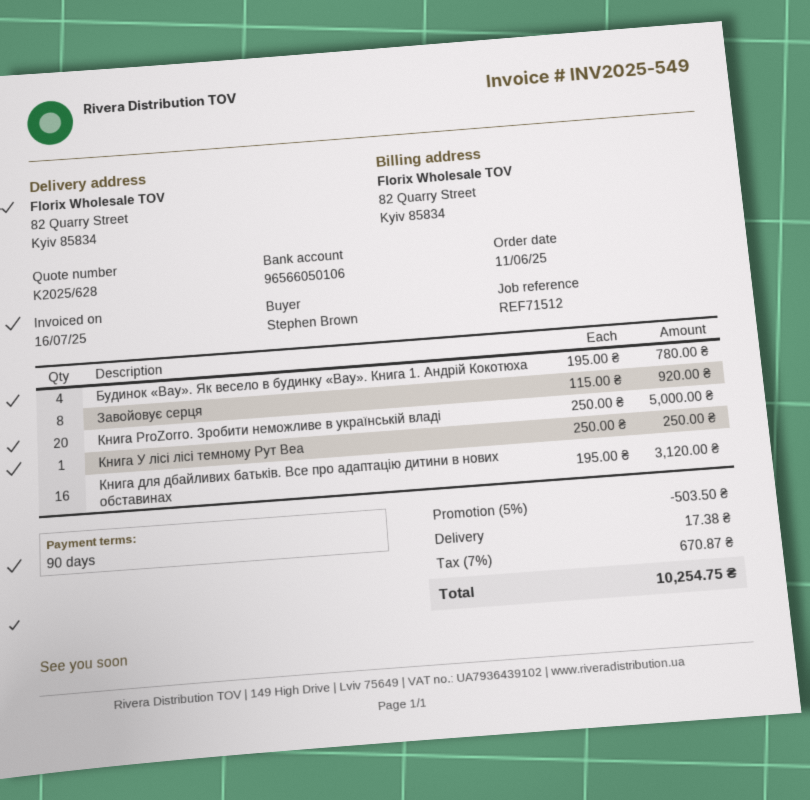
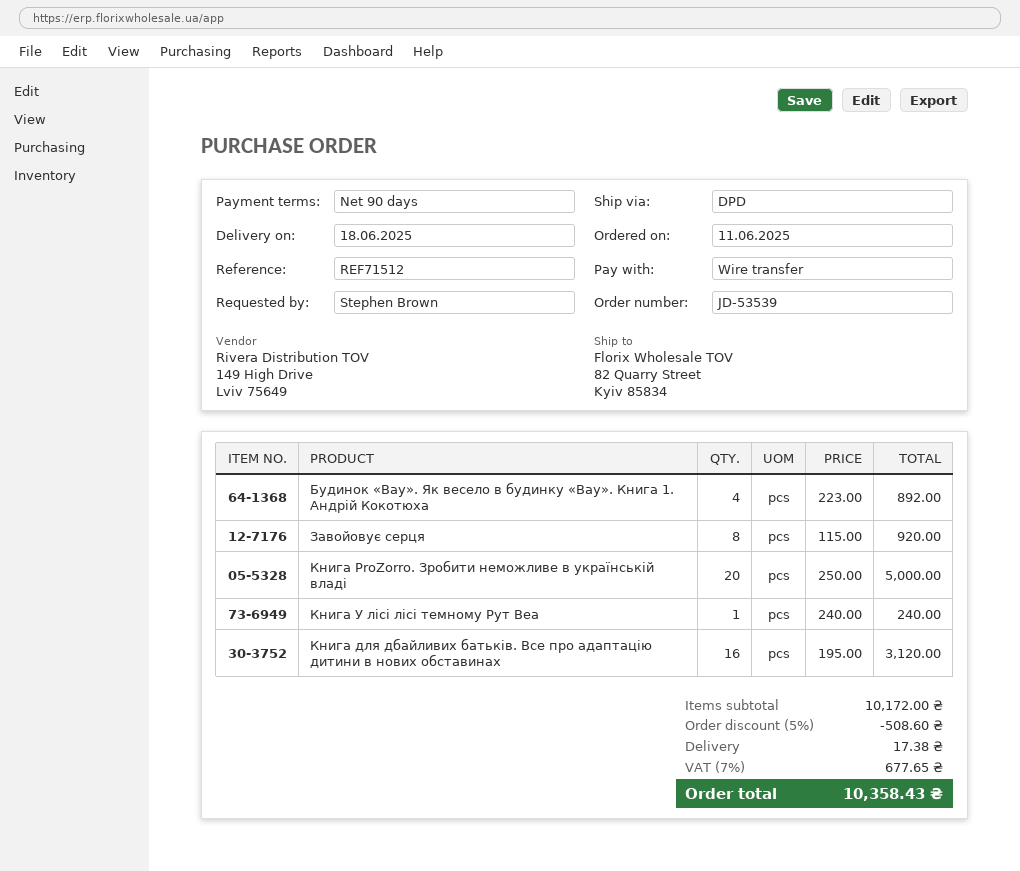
Будинок «Вау». Як весело в будинку «Вау». Книга 1. Андрій Кокотюха: 4 x 195.00 = 780.00 -> 4 x 223.00 = 892.00
Книга У лісі лісі темному Рут Веа: 1 x 250.00 = 250.00 -> 1 x 240.00 = 240.00
discount: 5% = 503.50 -> 5% = 508.60
tax: 7% = 670.87 -> 7% = 677.65
total: 10254.75 -> 10358.43

